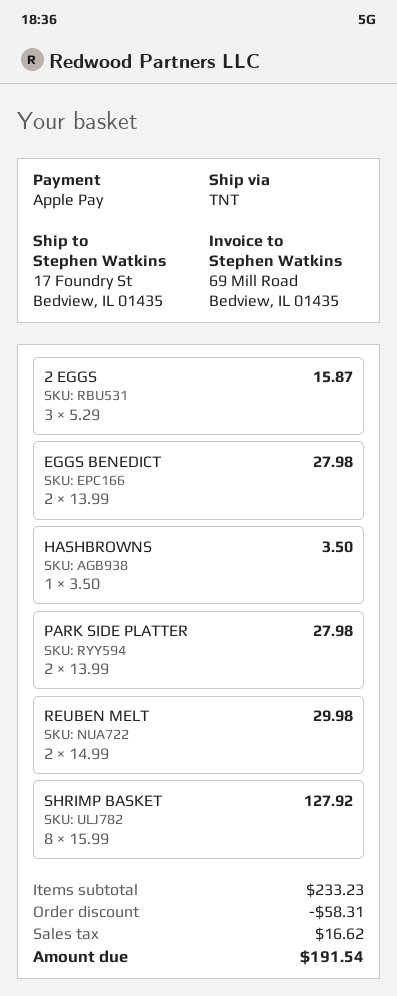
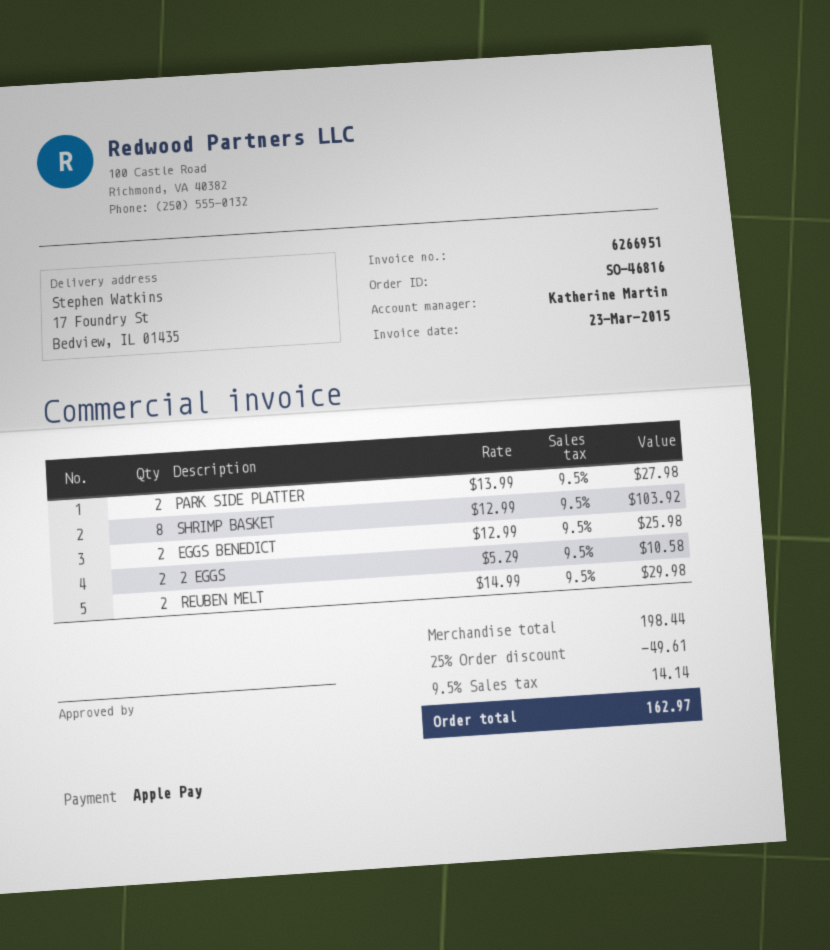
2 EGGS: 3 x 5.29 = 15.87 -> 2 x 5.29 = 10.58
EGGS BENEDICT: 2 x 13.99 = 27.98 -> 2 x 12.99 = 25.98
HASHBROWNS: 1 x 3.50 = 3.50 -> none
SHRIMP BASKET: 8 x 15.99 = 127.92 -> 8 x 12.99 = 103.92
subtotal: 233.23 -> 198.44
discount: 58.31 -> 49.61
tax: 16.62 -> 14.14
total: 191.54 -> 162.97

